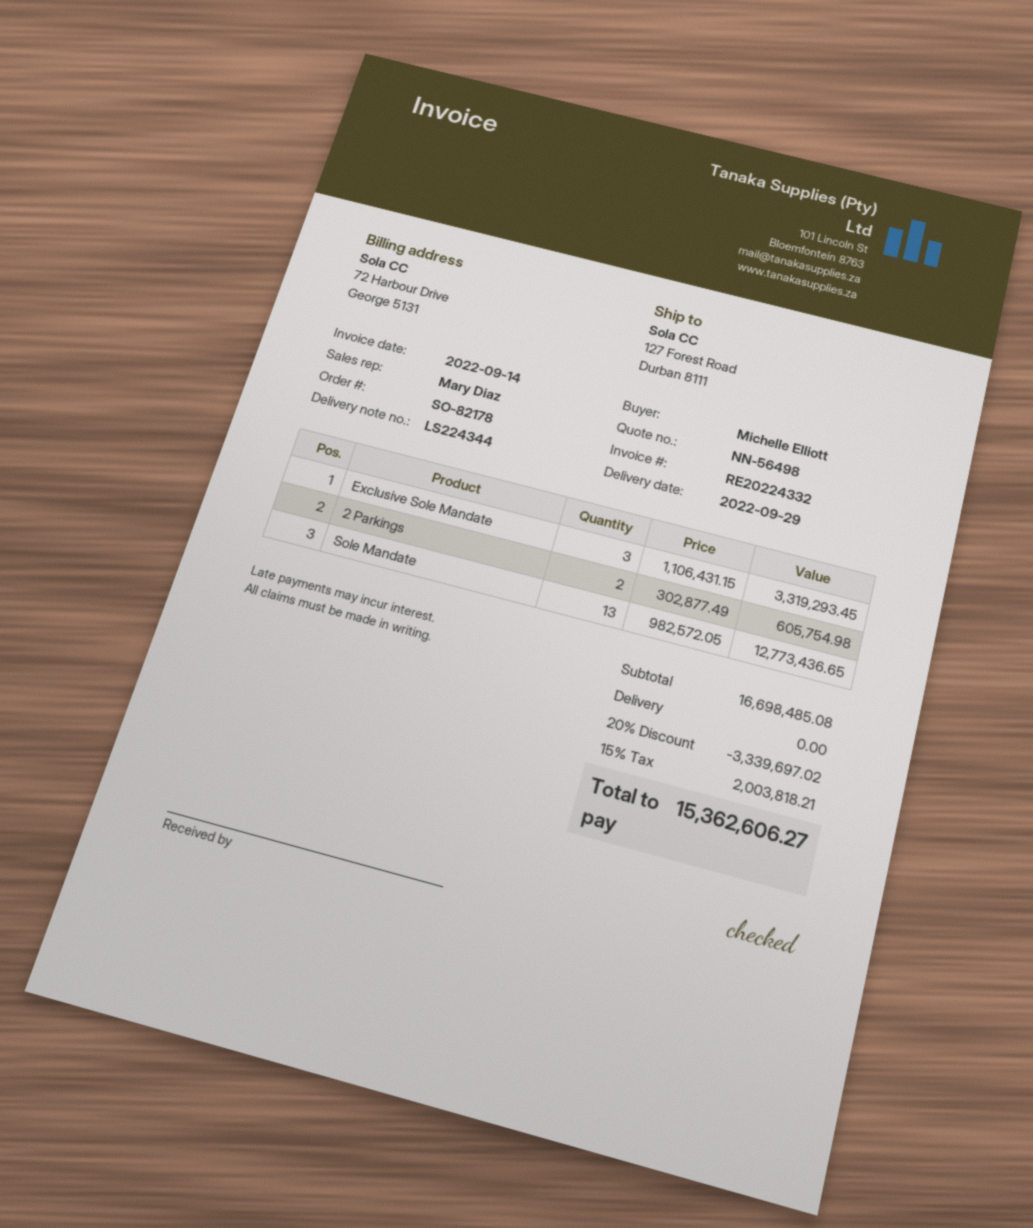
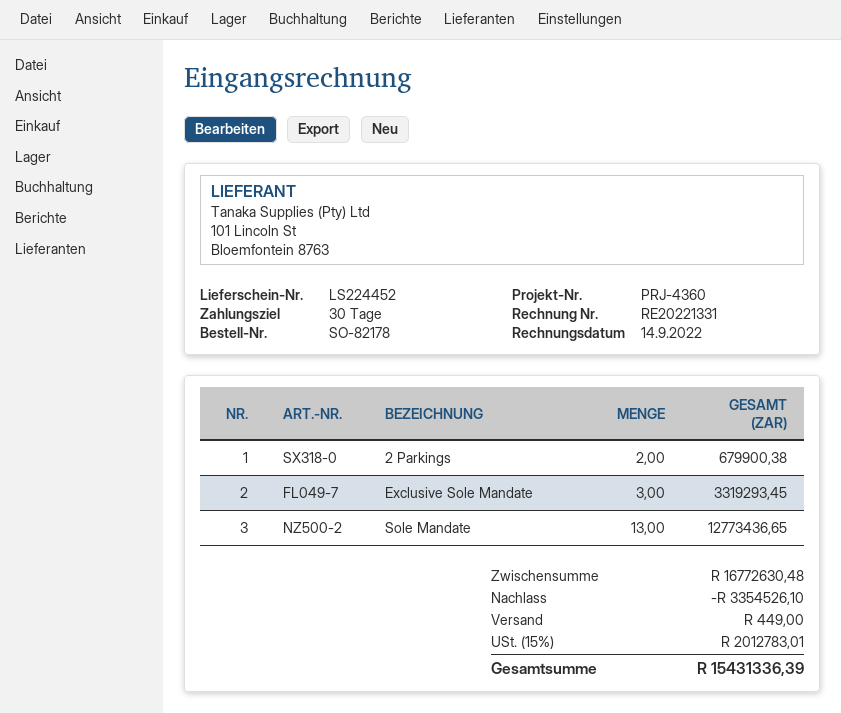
delivery note number: LS224344 -> LS224452
invoice number: RE20224332 -> RE20221331
2 Parkings: 2 for 605754.98 -> 2 for 679900.38
subtotal: 16698485.08 -> 16772630.48
discount: 3339697.02 -> 3354526.10
shipping: 0.00 -> 449.00
tax: 15% = 2003818.21 -> 15% = 2012783.01
total: 15362606.27 -> 15431336.39

